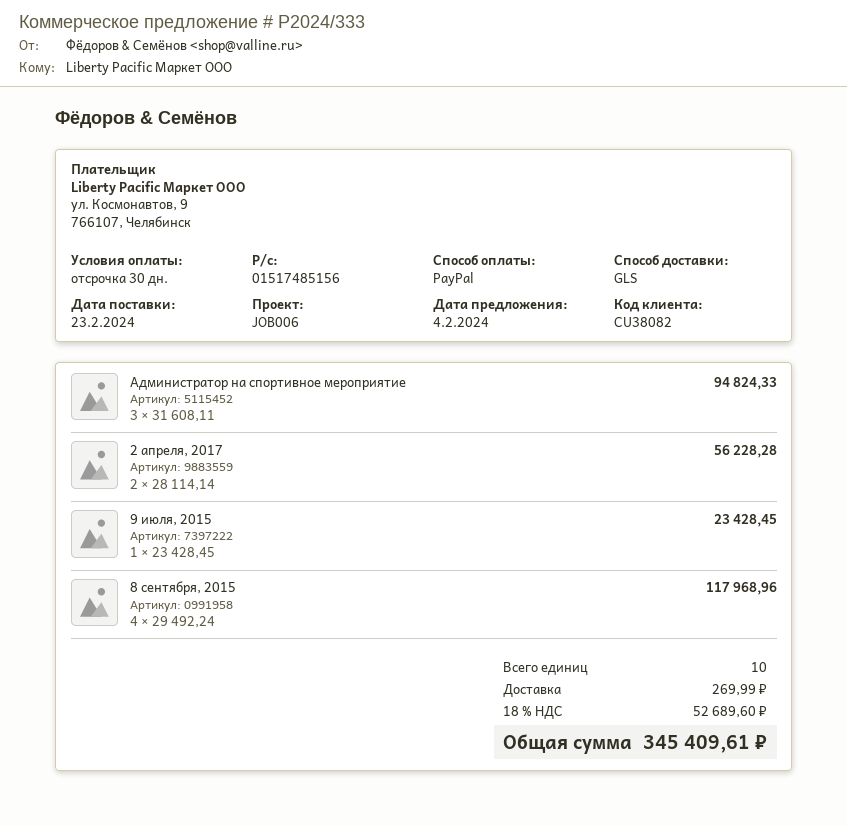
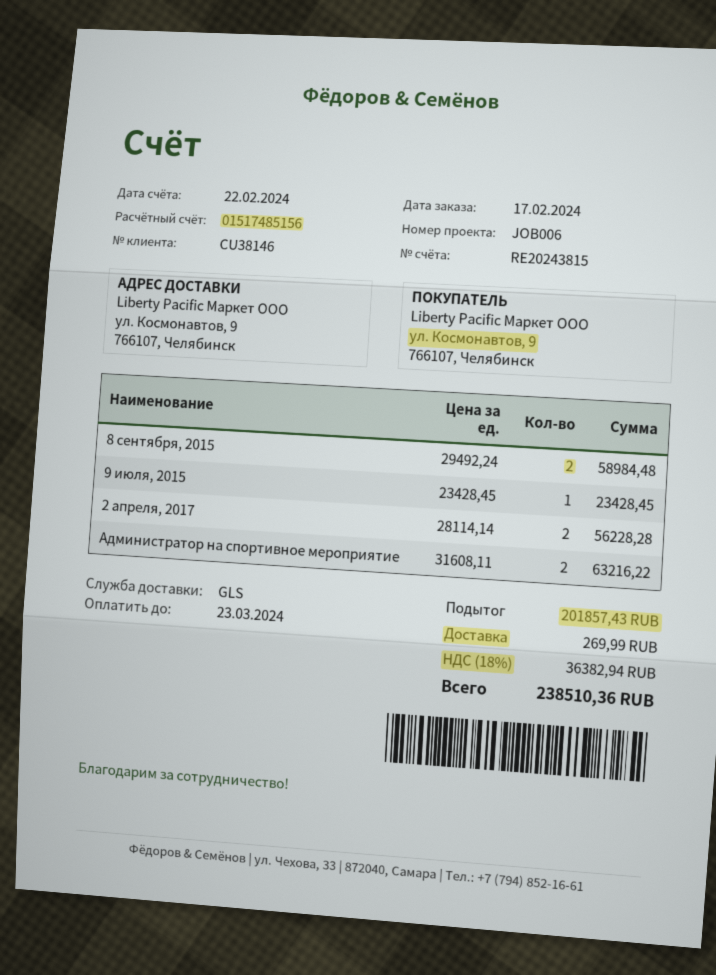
customer number: CU38082 -> CU38146
Администратор на спортивное мероприятие: 3 x 31608.11 = 94824.33 -> 2 x 31608.11 = 63216.22
8 сентября, 2015: 4 x 29492.24 = 117968.96 -> 2 x 29492.24 = 58984.48
tax: 18% = 52689.60 -> 18% = 36382.94
total: 345409.61 -> 238510.36

